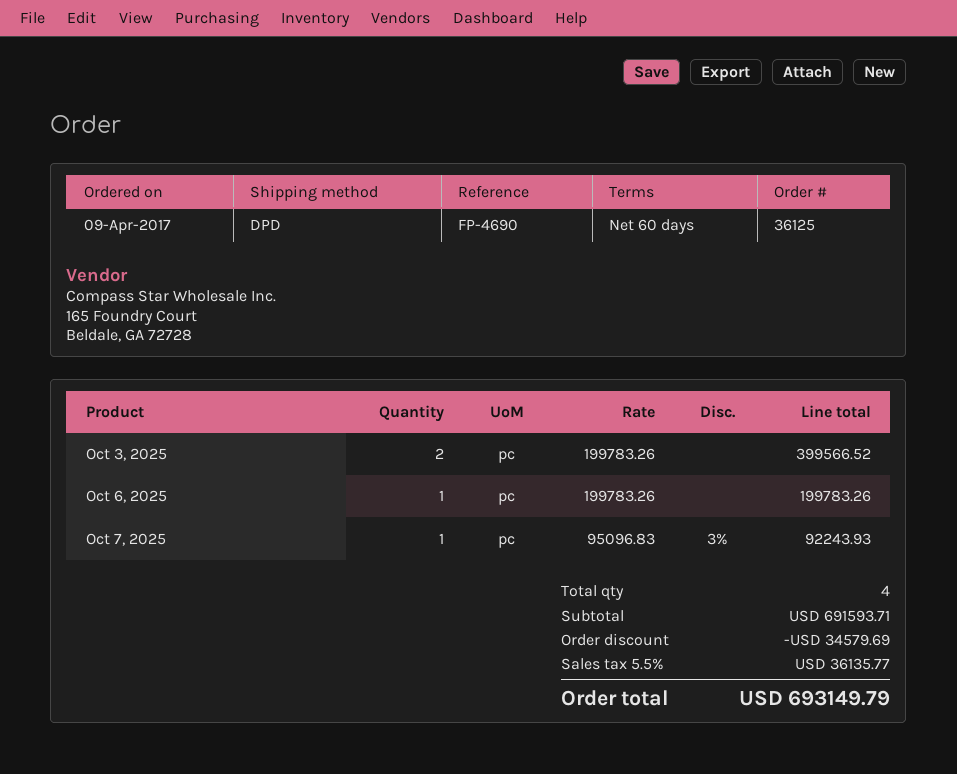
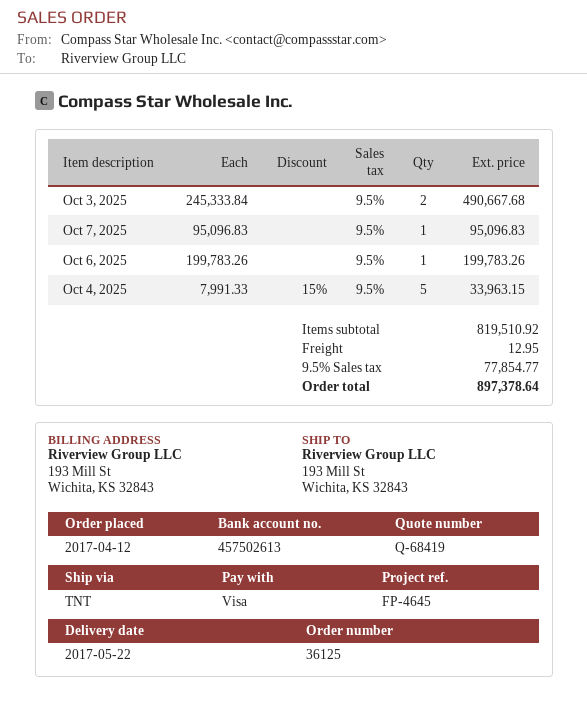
order date: 2017-04-09 -> 2017-04-12
reference: FP-4690 -> FP-4645
shipping method: DPD -> TNT
Oct 3, 2025: 2 x 199783.26 = 399566.52 -> 2 x 245333.84 = 490667.68
Oct 7, 2025: 1 x 95096.83 - 3% = 92243.93 -> 1 x 95096.83 = 95096.83
Oct 4, 2025: none -> 5 x 7991.33 - 15% = 33963.15
subtotal: 691593.71 -> 819510.92
discount: 34579.69 -> none
shipping: none -> 12.95
tax: 5.5% = 36135.77 -> 9.5% = 77854.77
total: 693149.79 -> 897378.64

